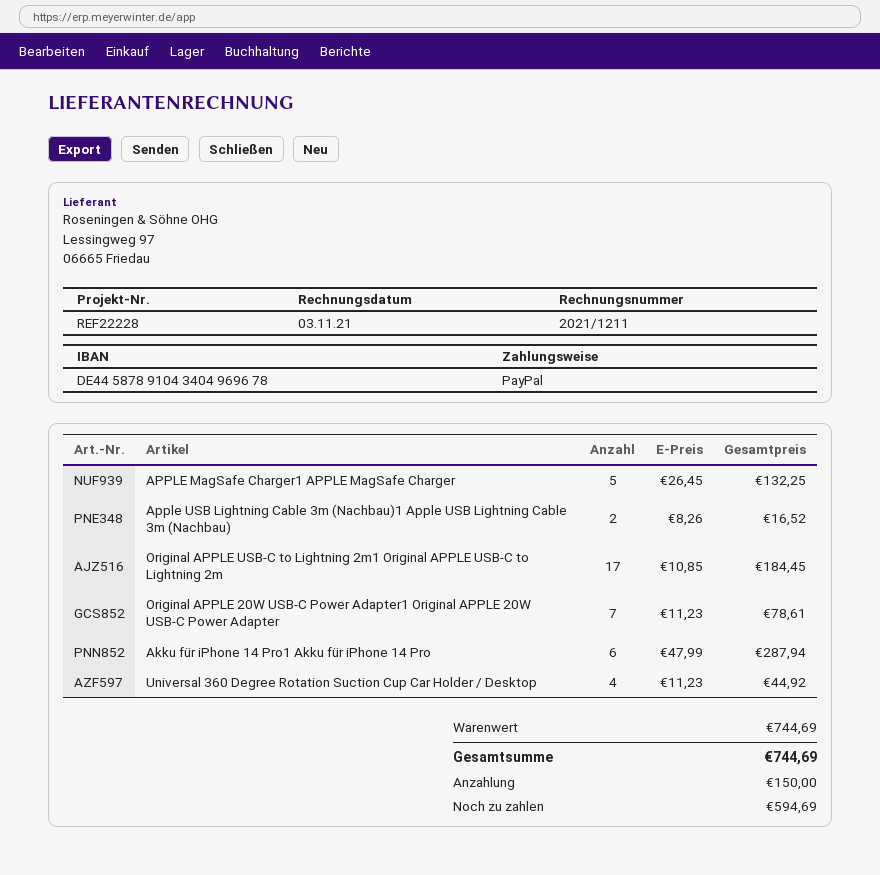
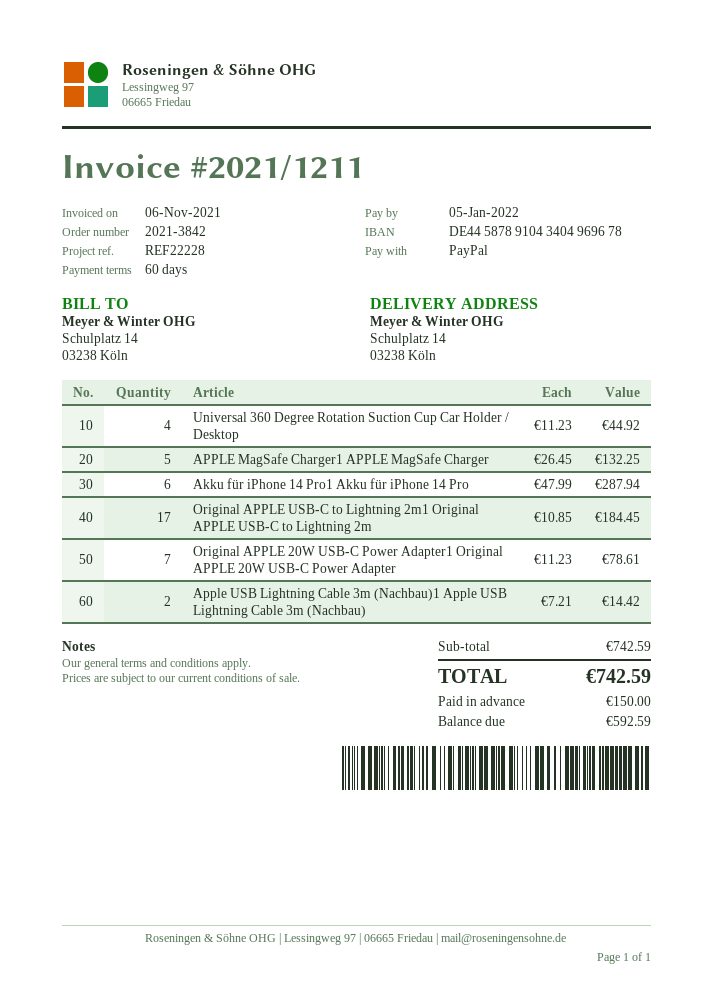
invoice date: 2021-11-03 -> 2021-11-06
Apple USB Lightning Cable 3m (Nachbau)1 Apple USB Lightning Cable 3m (Nachbau): 2 x 8.26 = 16.52 -> 2 x 7.21 = 14.42
subtotal: 744.69 -> 742.59
total: 744.69 -> 742.59
balance: 594.69 -> 592.59

